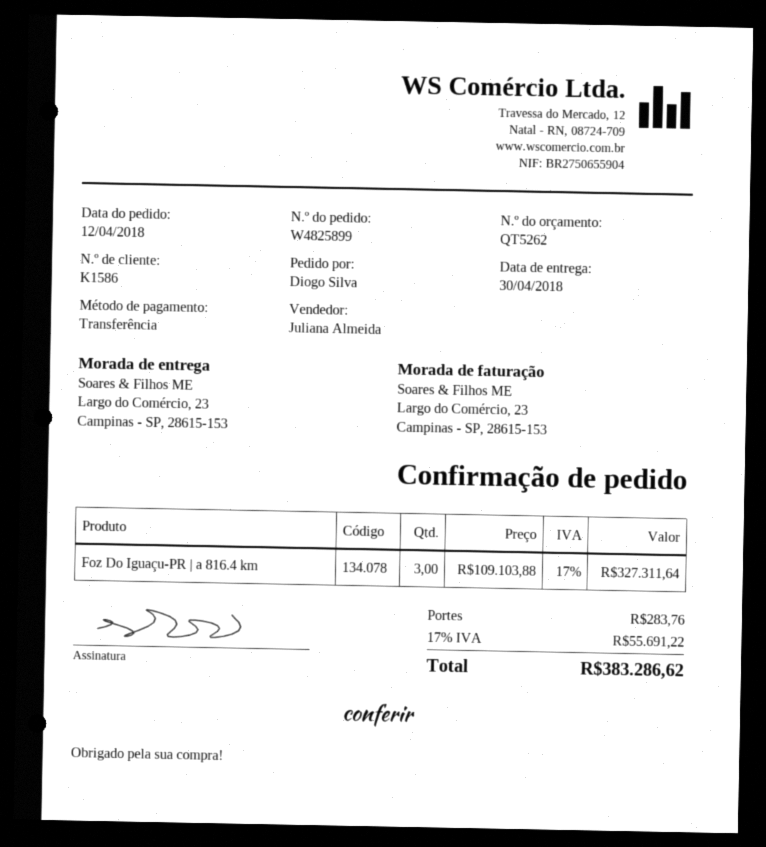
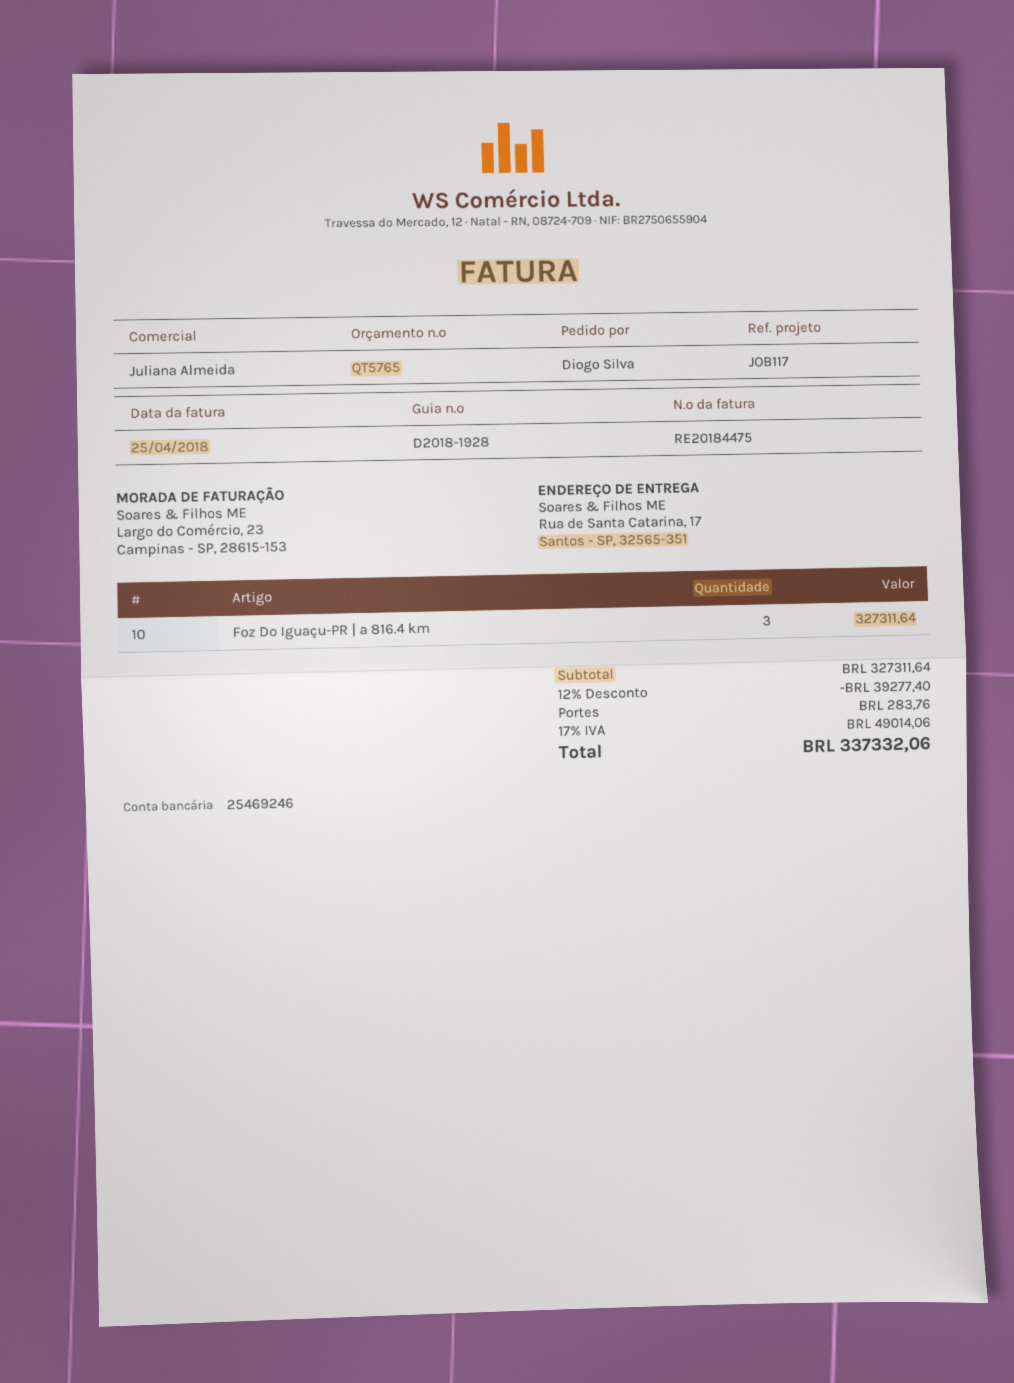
quote number: QT5262 -> QT5765
ship to: Largo do Comércio, 23, Campinas - SP, 28615-153 -> Rua de Santa Catarina, 17, Santos - SP, 32565-351
discount: none -> 12% = 39277.40
tax: 17% = 55691.22 -> 17% = 49014.06
total: 383286.62 -> 337332.06

